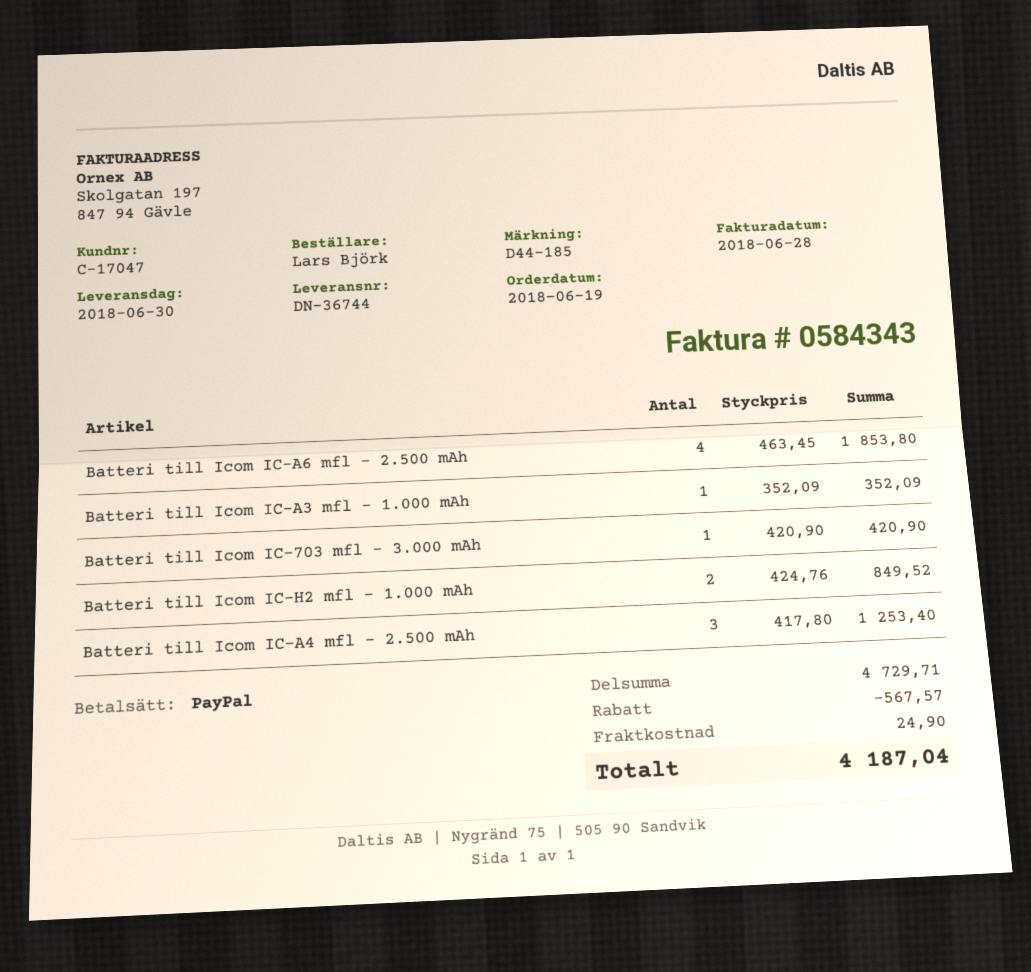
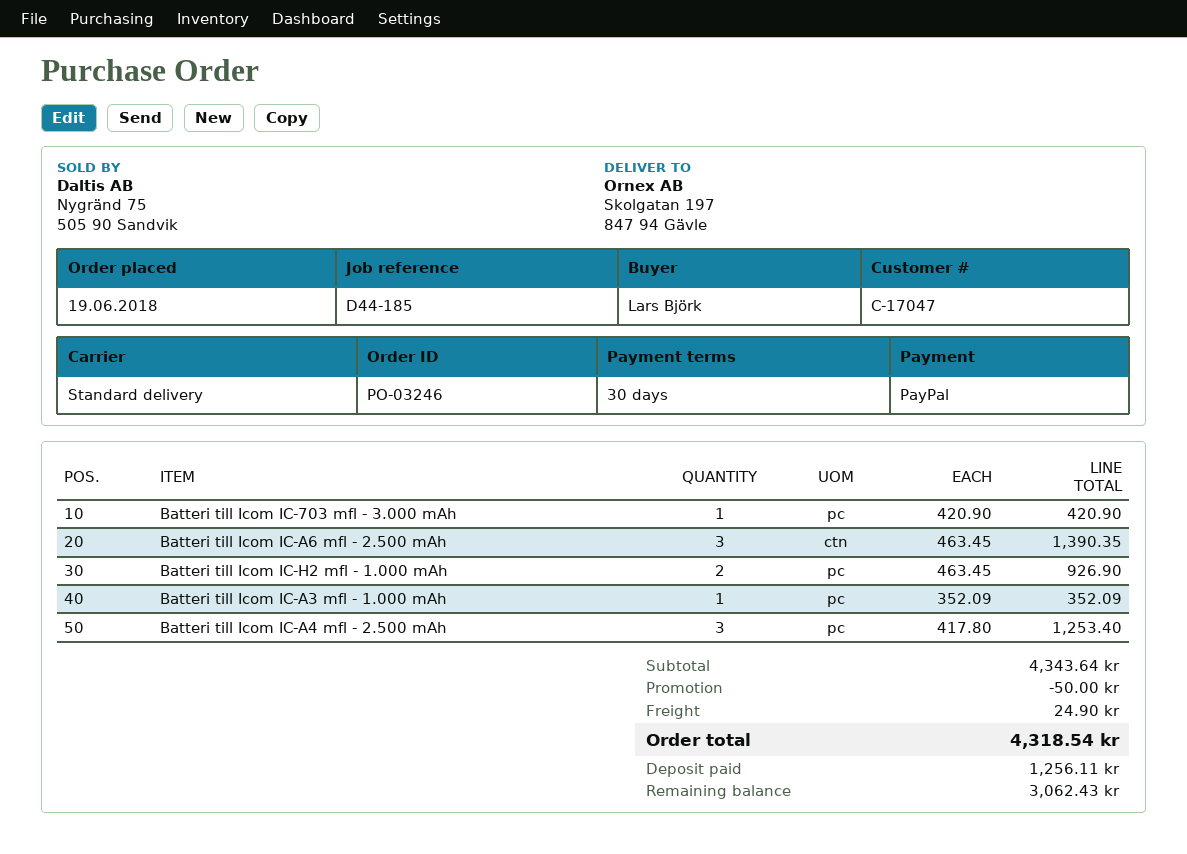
Batteri till Icom IC-A6 mfl - 2.500 mAh: 4 x 463.45 = 1853.80 -> 3 x 463.45 = 1390.35
Batteri till Icom IC-H2 mfl - 1.000 mAh: 2 x 424.76 = 849.52 -> 2 x 463.45 = 926.90
subtotal: 4729.71 -> 4343.64
discount: 567.57 -> 50.00
total: 4187.04 -> 4318.54

